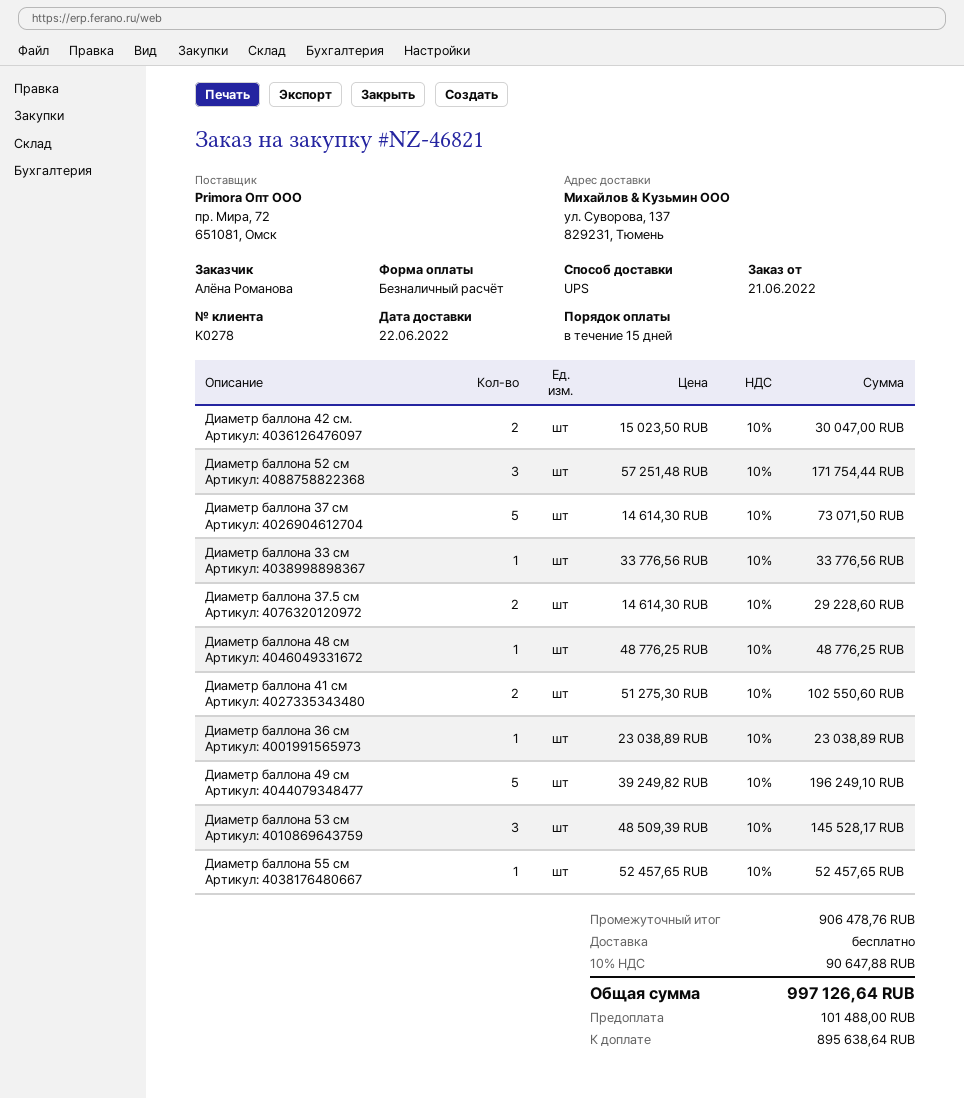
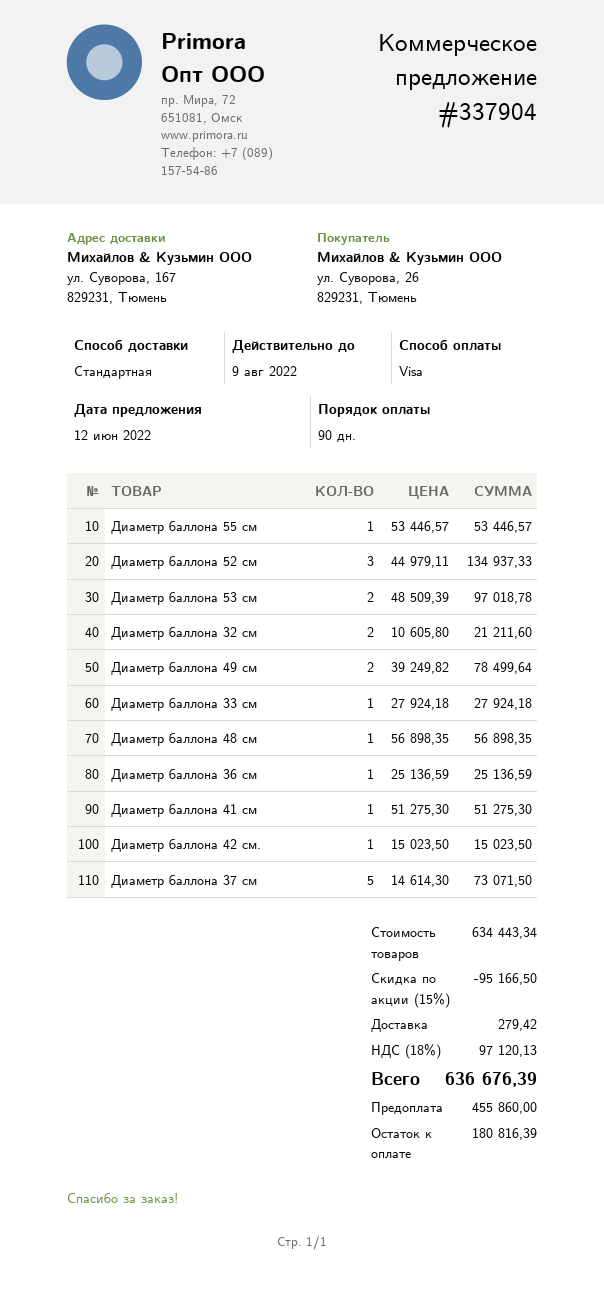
payment terms: 15 days -> 90 days
payment method: bank transfer -> Visa
shipping method: UPS -> standard
ship to: ул. Суворова, 137, 829231, Тюмень -> ул. Суворова, 167, 829231, Тюмень
Диаметр баллона 42 см.: 2 x 15023.50 = 30047.00 -> 1 x 15023.50 = 15023.50
Диаметр баллона 52 см: 3 x 57251.48 = 171754.44 -> 3 x 44979.11 = 134937.33
Диаметр баллона 33 см: 1 x 33776.56 = 33776.56 -> 1 x 27924.18 = 27924.18
Диаметр баллона 37.5 см: 2 x 14614.30 = 29228.60 -> none
Диаметр баллона 48 см: 1 x 48776.25 = 48776.25 -> 1 x 56898.35 = 56898.35
Диаметр баллона 41 см: 2 x 51275.30 = 102550.60 -> 1 x 51275.30 = 51275.30
Диаметр баллона 36 см: 1 x 23038.89 = 23038.89 -> 1 x 25136.59 = 25136.59
Диаметр баллона 49 см: 5 x 39249.82 = 196249.10 -> 2 x 39249.82 = 78499.64
Диаметр баллона 53 см: 3 x 48509.39 = 145528.17 -> 2 x 48509.39 = 97018.78
Диаметр баллона 55 см: 1 x 52457.65 = 52457.65 -> 1 x 53446.57 = 53446.57
Диаметр баллона 32 см: none -> 2 x 10605.80 = 21211.60
subtotal: 906478.76 -> 634443.34
discount: none -> 15% = 95166.50
shipping: 0.00 -> 279.42
tax: 10% = 90647.88 -> 18% = 97120.13
total: 997126.64 -> 636676.39
deposit: 101488.00 -> 455860.00
balance: 895638.64 -> 180816.39

